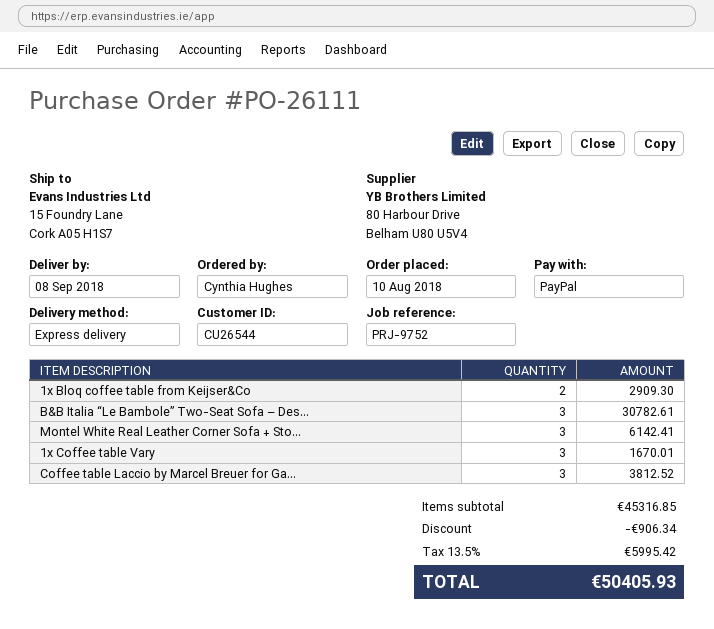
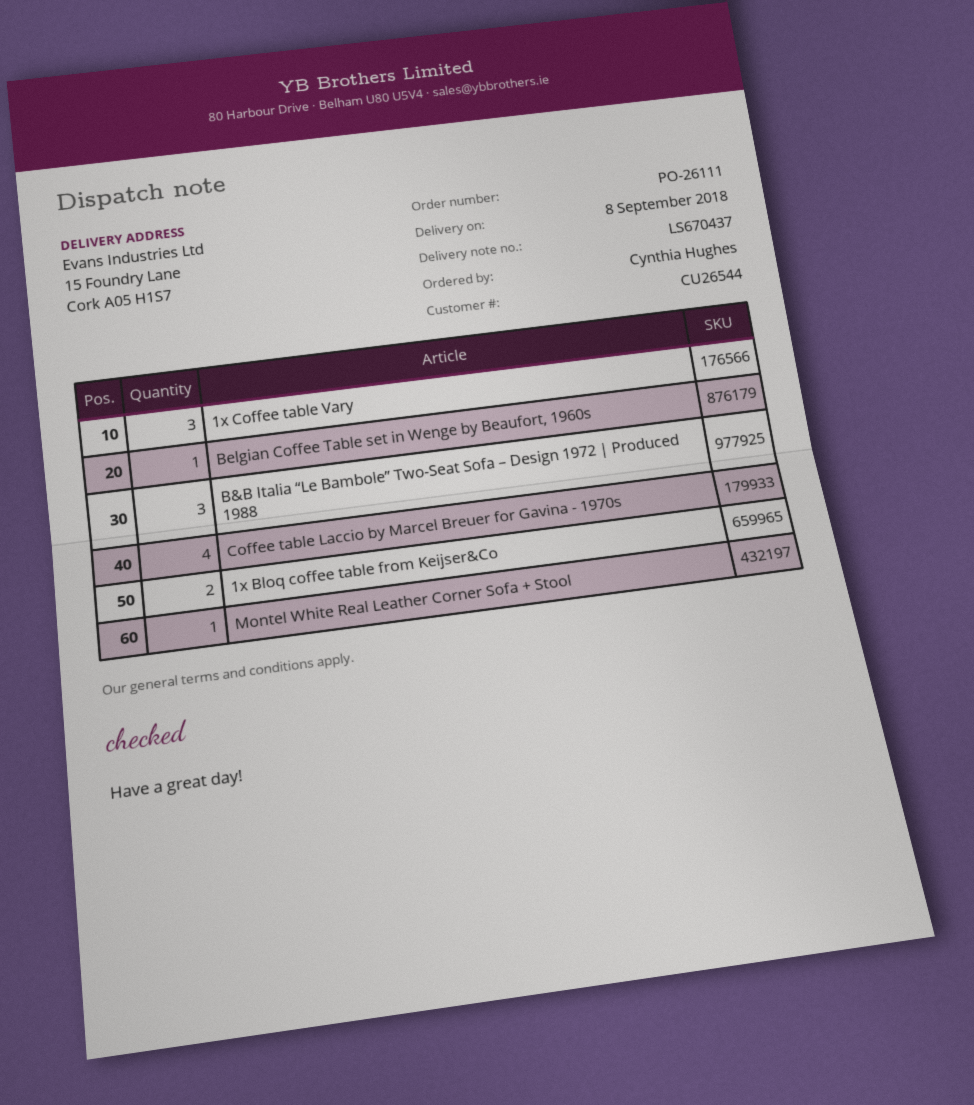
Montel White Real Leather Corner Sofa + Sto...: 3 -> 1
Coffee table Laccio by Marcel Breuer for Ga...: 3 -> 4
Belgian Coffee Table set in Wenge by Beaufort, 1960s: none -> 1

